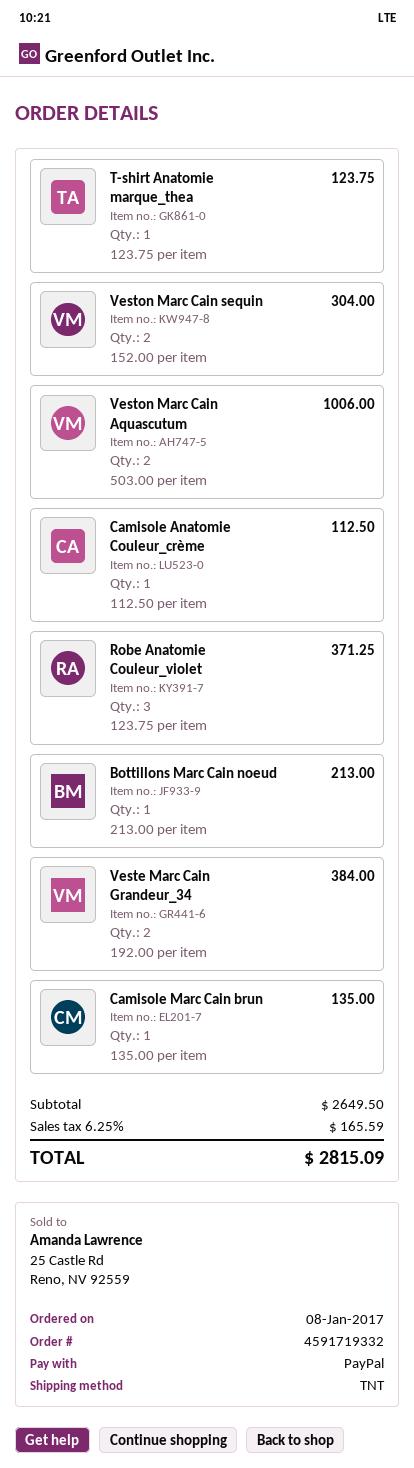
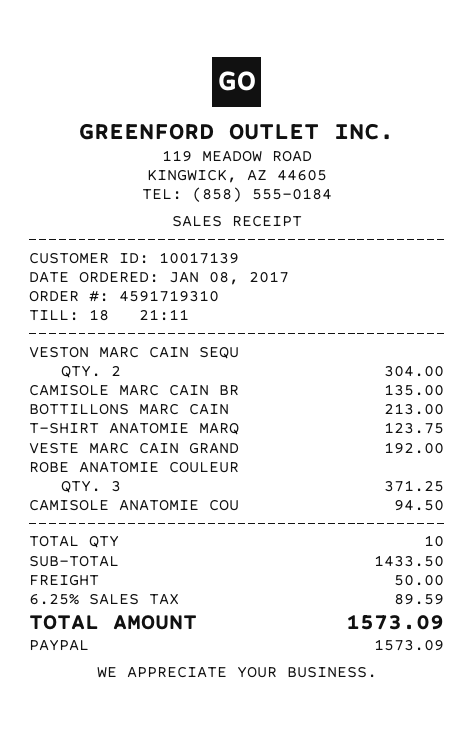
order number: 4591719332 -> 4591719310
Veston Marc Cain Aquascutum: 2 for 1006.00 -> none
Camisole Anatomie Couleur_crème: 1 for 112.50 -> 1 for 94.50
Veste Marc Cain Grandeur_34: 2 for 384.00 -> 1 for 192.00
subtotal: 2649.50 -> 1433.50
shipping: none -> 50.00
tax: 6.25% = 165.59 -> 6.25% = 89.59
total: 2815.09 -> 1573.09

